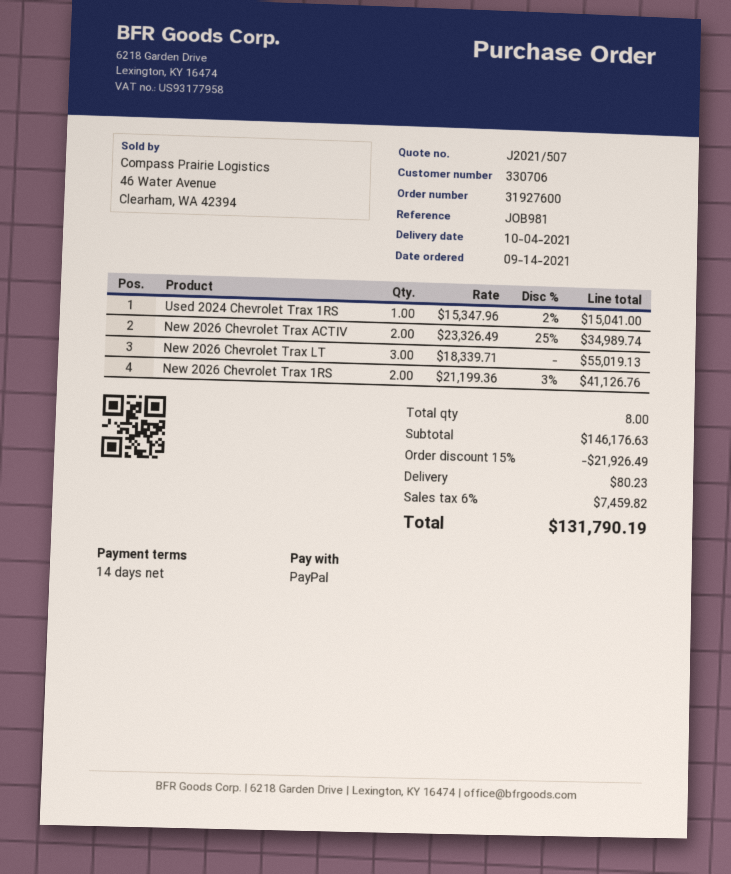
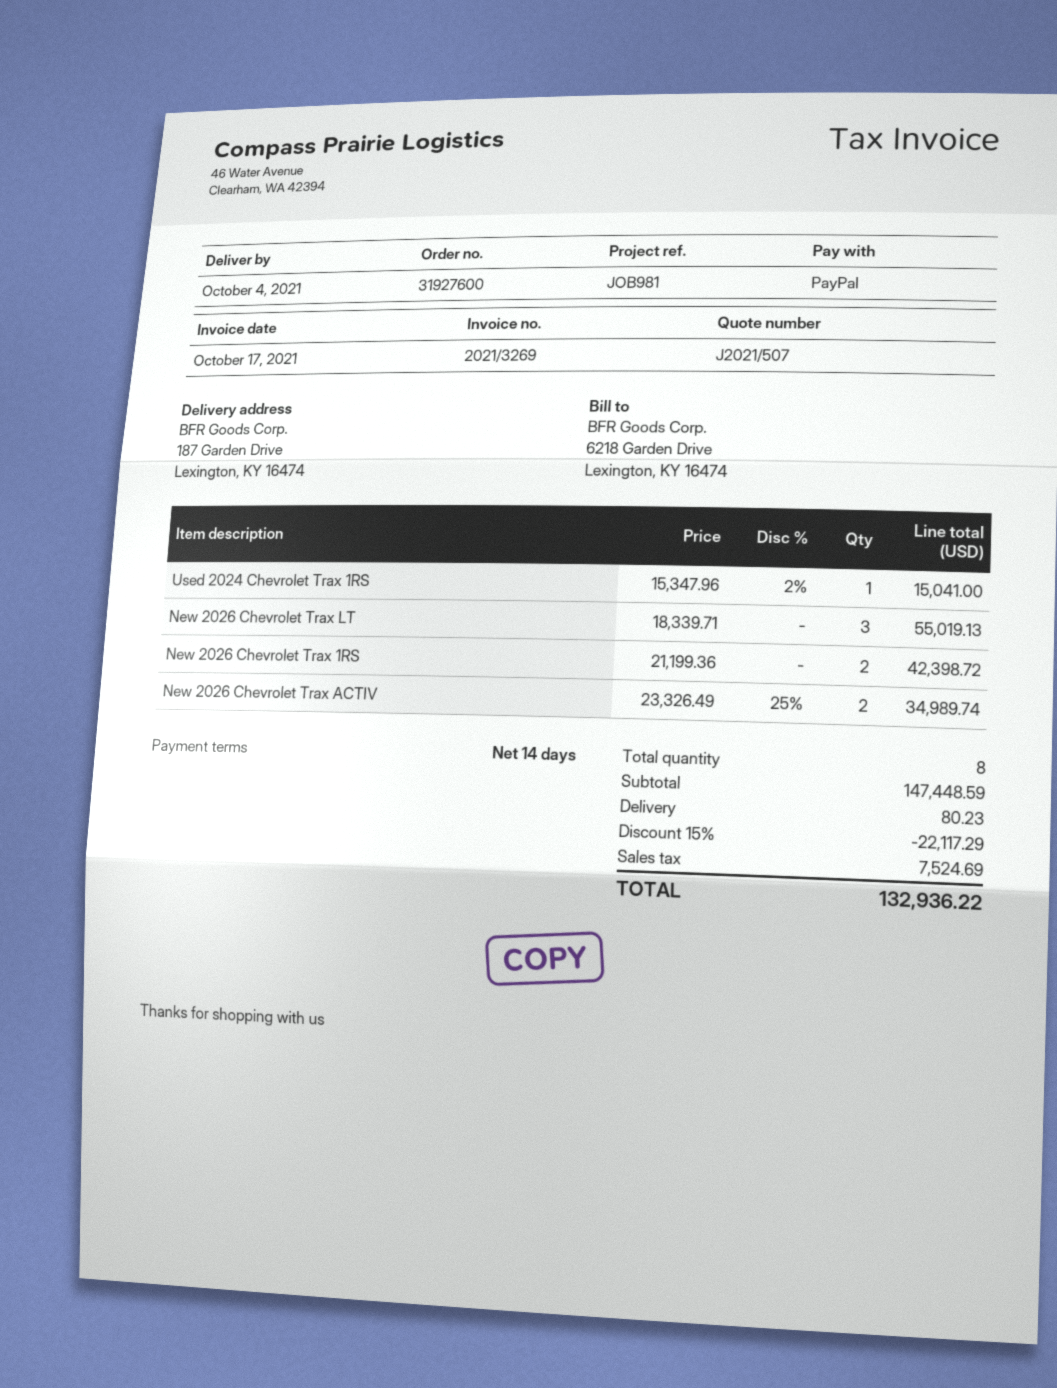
New 2026 Chevrolet Trax 1RS: 2 x 21199.36 - 3% = 41126.76 -> 2 x 21199.36 = 42398.72
subtotal: 146176.63 -> 147448.59
discount: 15% = 21926.49 -> 15% = 22117.29
tax: 7459.82 -> 7524.69
total: 131790.19 -> 132936.22

